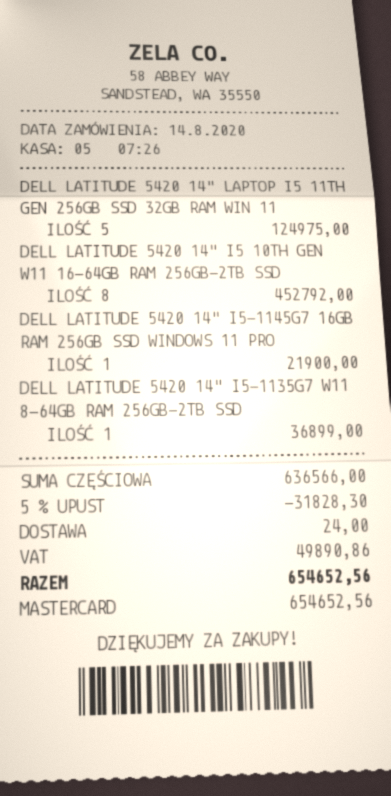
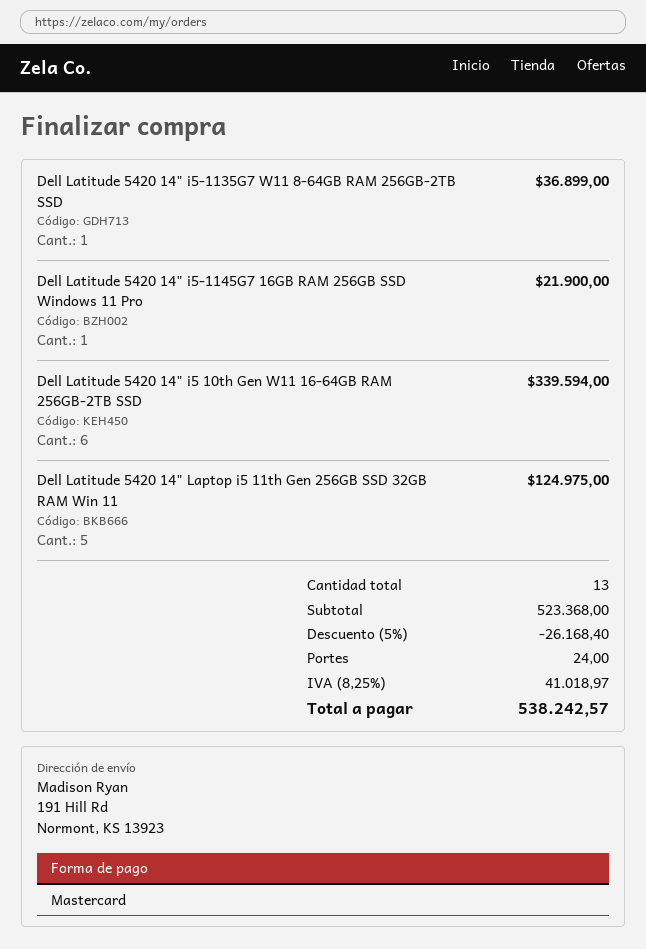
DELL LATITUDE 5420 14" I5 10TH GEN W11 16-64GB RAM 256GB-2TB SSD: 8 for 452792.00 -> 6 for 339594.00
subtotal: 636566.00 -> 523368.00
discount: 5% = 31828.30 -> 5% = 26168.40
tax: 49890.86 -> 41018.97
total: 654652.56 -> 538242.57

